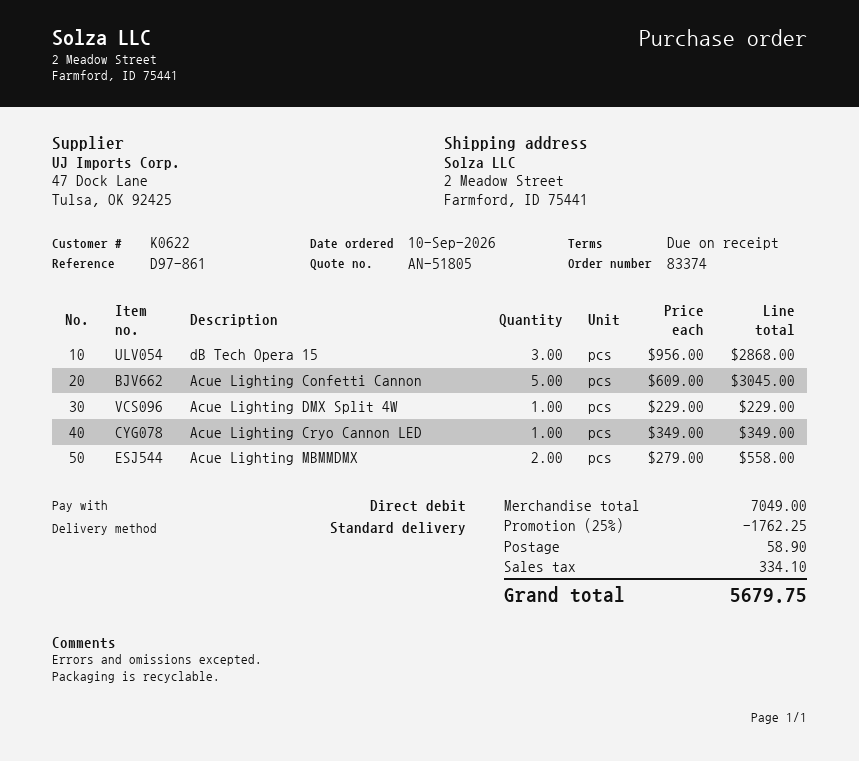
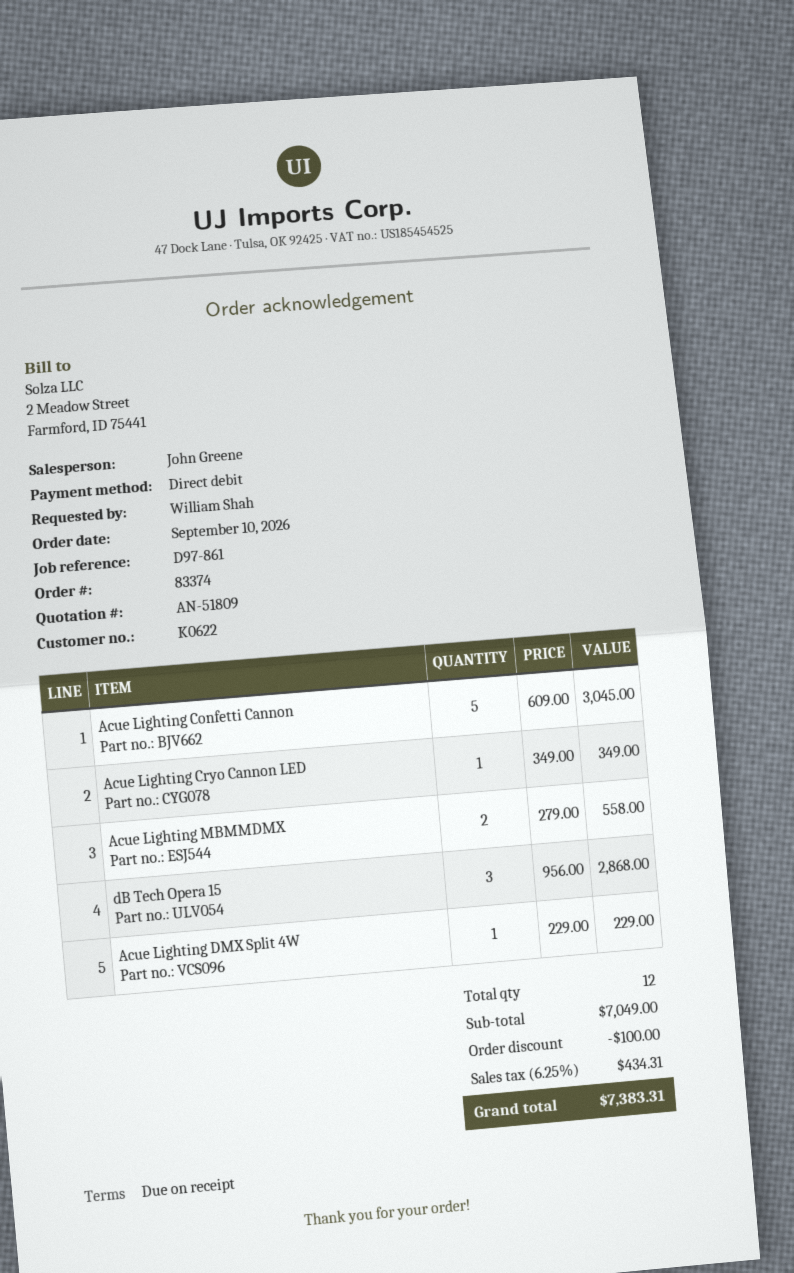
quote number: AN-51805 -> AN-51809
discount: 1762.25 -> 100.00
shipping: 58.90 -> none
tax: 334.10 -> 434.31
total: 5679.75 -> 7383.31

